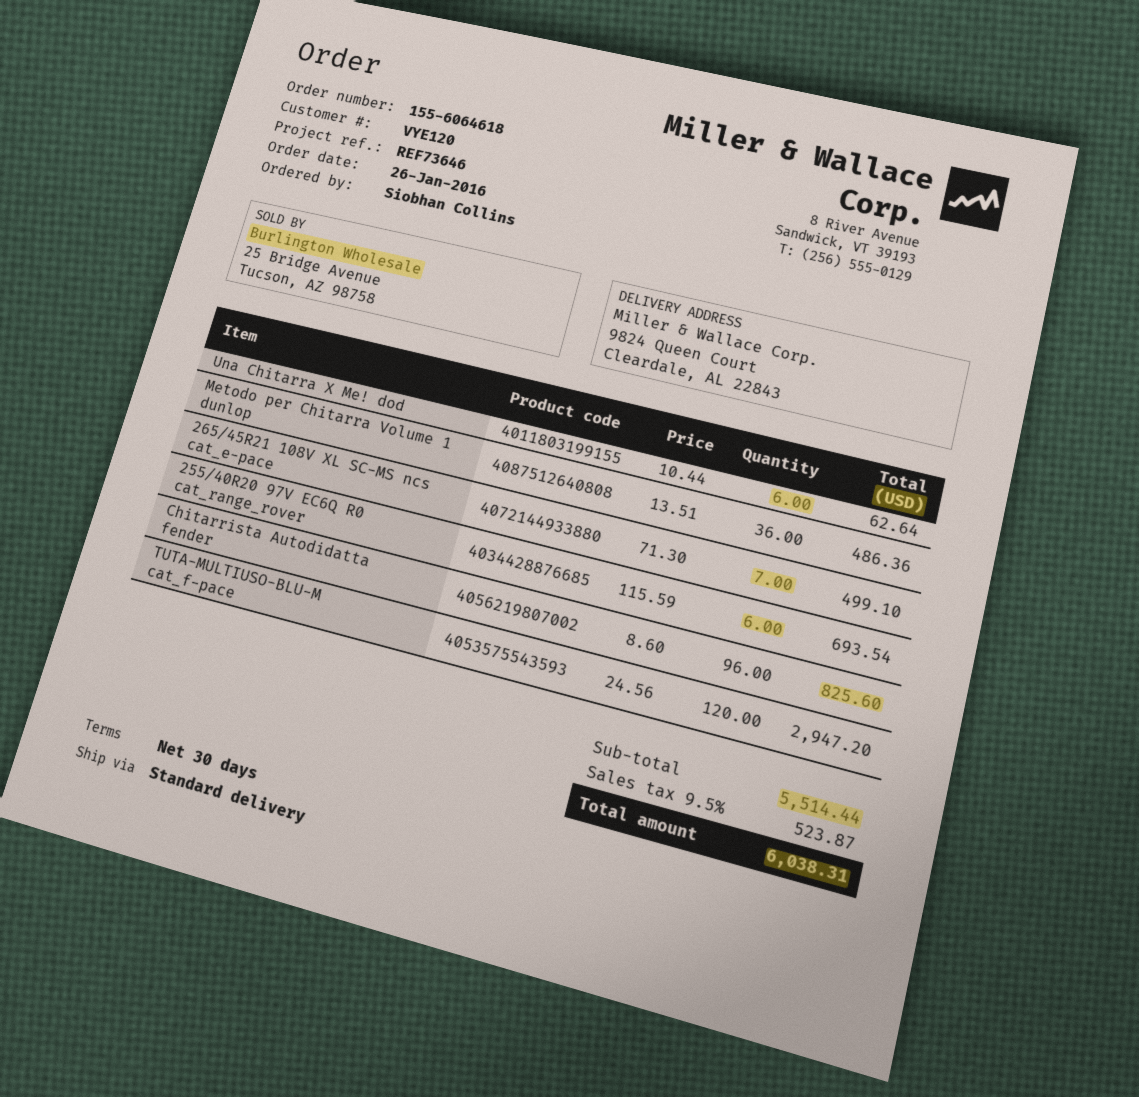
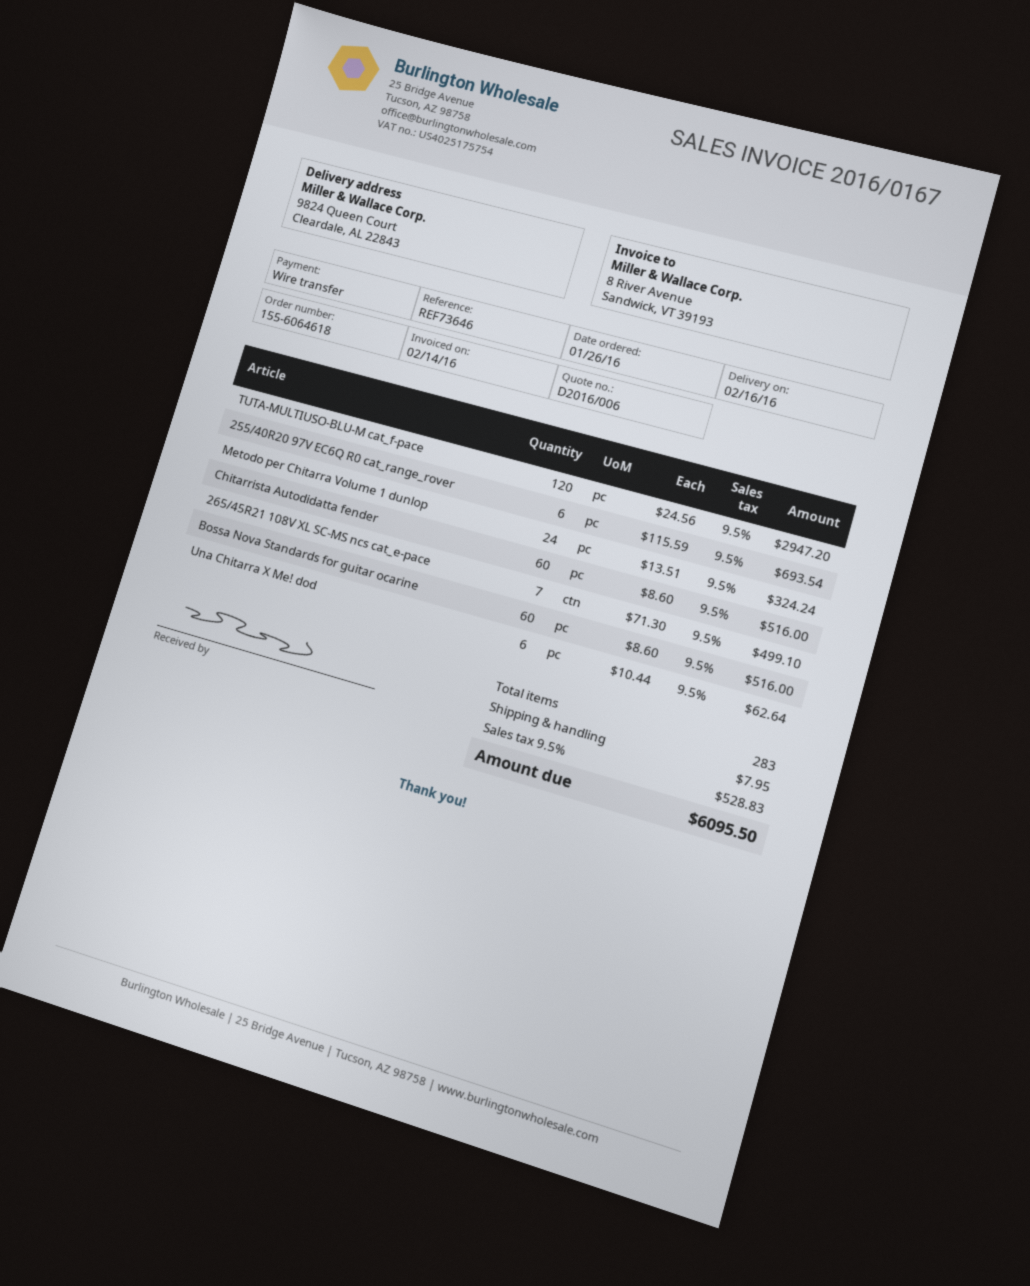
Metodo per Chitarra Volume 1 dunlop: 36 x 13.51 = 486.36 -> 24 x 13.51 = 324.24
Chitarrista Autodidatta fender: 96 x 8.60 = 825.60 -> 60 x 8.60 = 516.00
Bossa Nova Standards for guitar ocarine: none -> 60 x 8.60 = 516.00
shipping: none -> 7.95
tax: 9.5% = 523.87 -> 9.5% = 528.83
total: 6038.31 -> 6095.50

